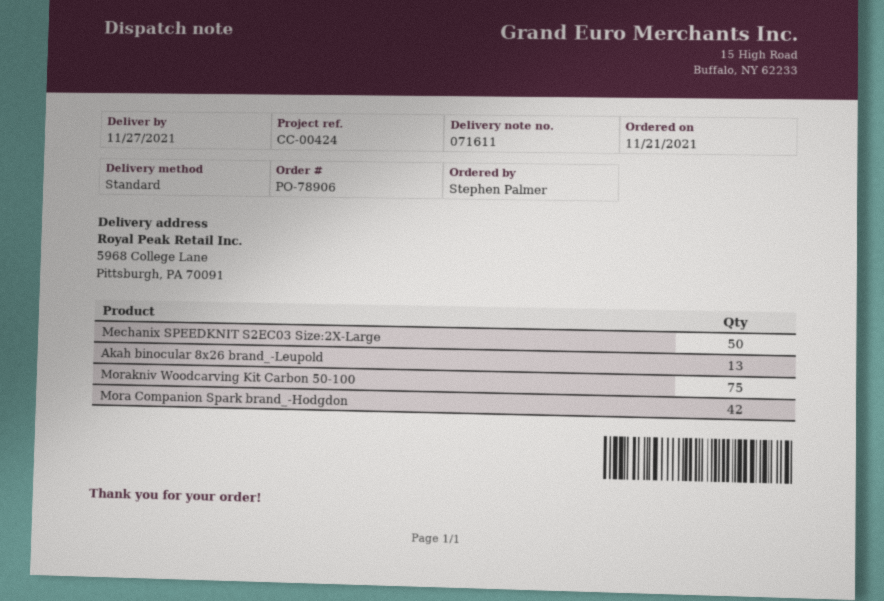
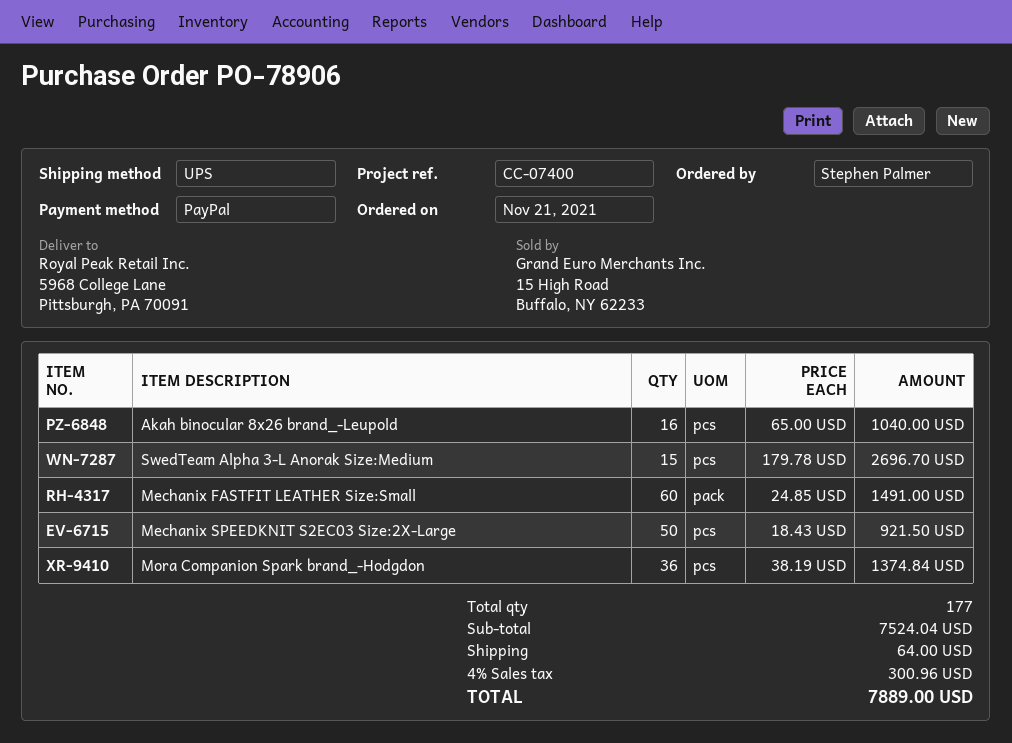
reference: CC-00424 -> CC-07400
shipping method: standard -> UPS
Akah binocular 8x26 brand_-Leupold: 13 -> 16
Morakniv Woodcarving Kit Carbon 50-100: 75 -> none
Mora Companion Spark brand_-Hodgdon: 42 -> 36
SwedTeam Alpha 3-L Anorak Size:Medium: none -> 15
Mechanix FASTFIT LEATHER Size:Small: none -> 60

